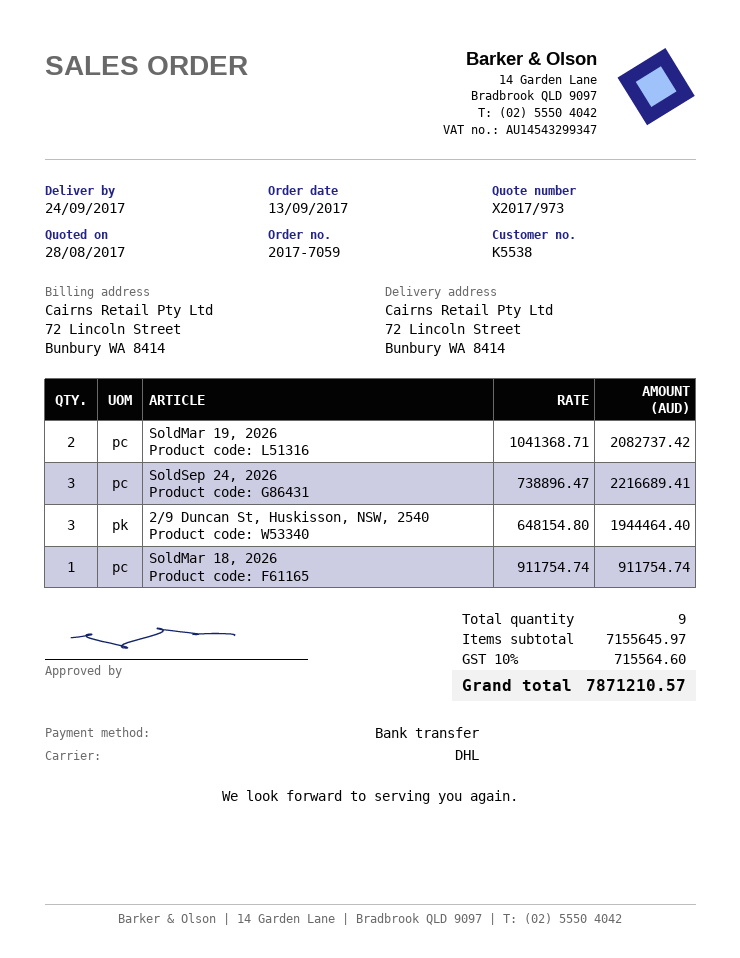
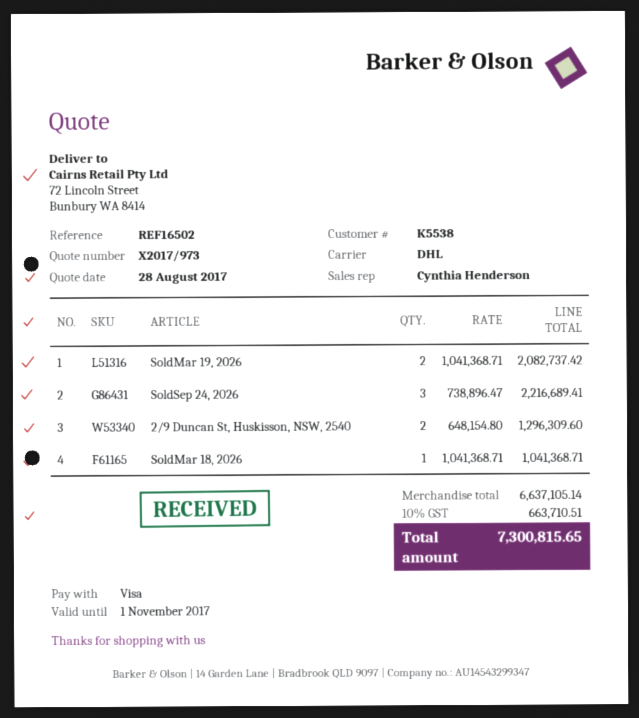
payment method: bank transfer -> Visa
2/9 Duncan St, Huskisson, NSW, 2540: 3 x 648154.80 = 1944464.40 -> 2 x 648154.80 = 1296309.60
SoldMar 18, 2026: 1 x 911754.74 = 911754.74 -> 1 x 1041368.71 = 1041368.71
subtotal: 7155645.97 -> 6637105.14
tax: 10% = 715564.60 -> 10% = 663710.51
total: 7871210.57 -> 7300815.65

